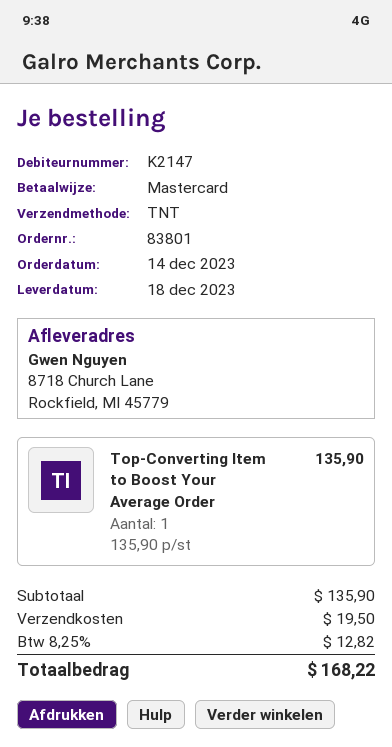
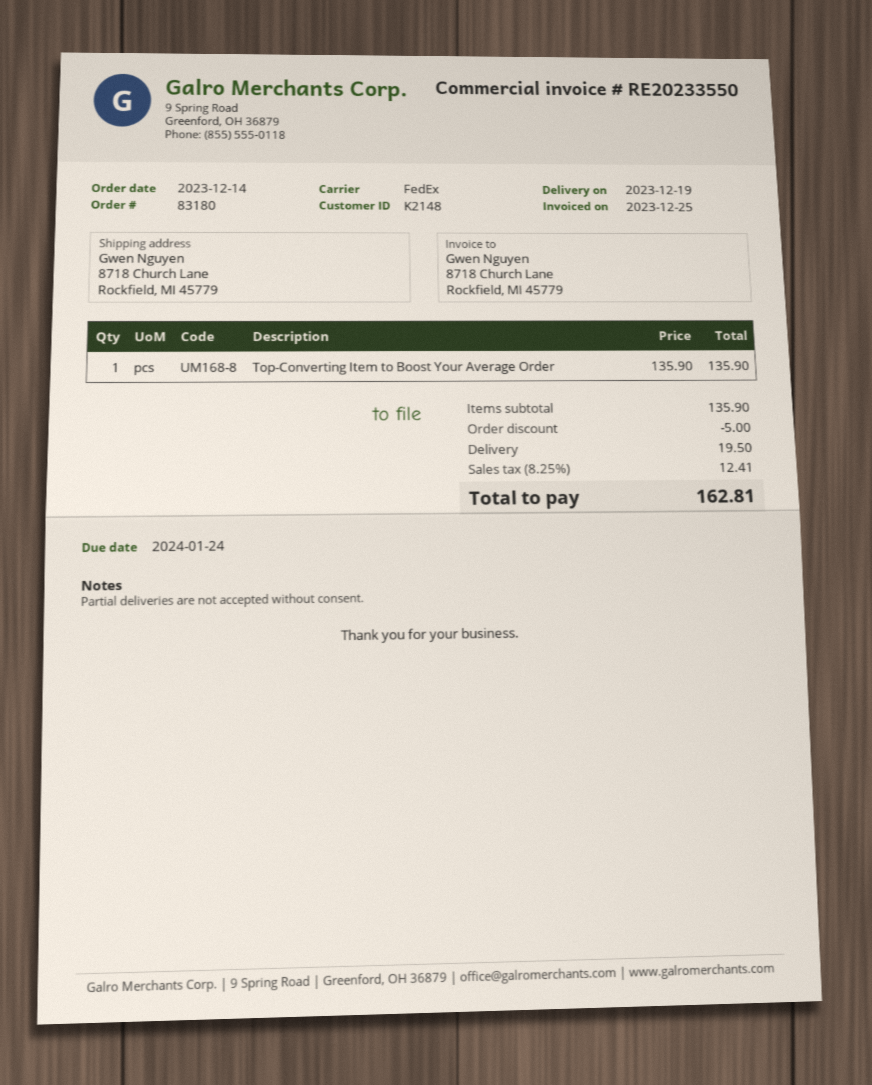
order number: 83801 -> 83180
delivery date: 2023-12-18 -> 2023-12-19
customer number: K2147 -> K2148
shipping method: TNT -> FedEx
discount: none -> 5.00
tax: 8.25% = 12.82 -> 8.25% = 12.41
total: 168.22 -> 162.81

